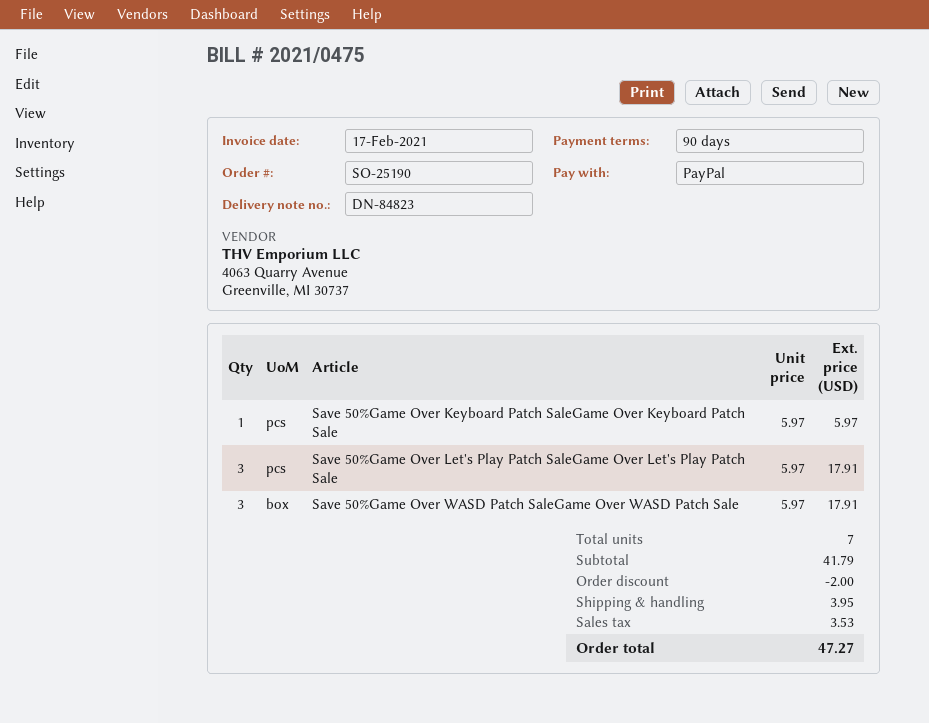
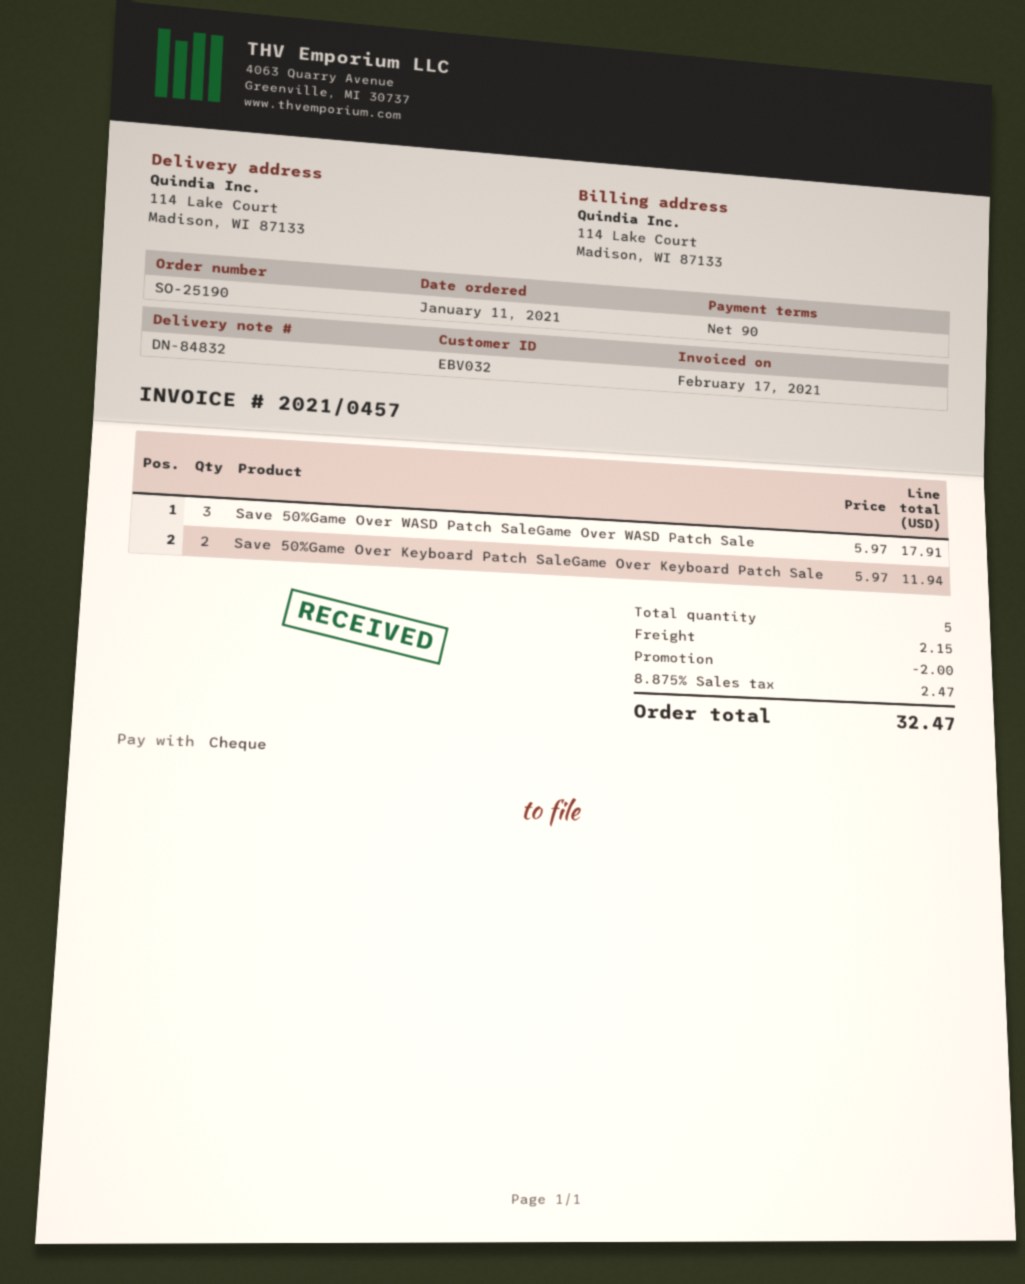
delivery note number: DN-84823 -> DN-84832
invoice number: 2021/0475 -> 2021/0457
payment method: PayPal -> cheque
Save 50%Game Over Keyboard Patch SaleGame Over Keyboard Patch Sale: 1 x 5.97 = 5.97 -> 2 x 5.97 = 11.94
Save 50%Game Over Let's Play Patch SaleGame Over Let's Play Patch Sale: 3 x 5.97 = 17.91 -> none
total quantity: 7 -> 5
shipping: 3.95 -> 2.15
tax: 3.53 -> 2.47
total: 47.27 -> 32.47

